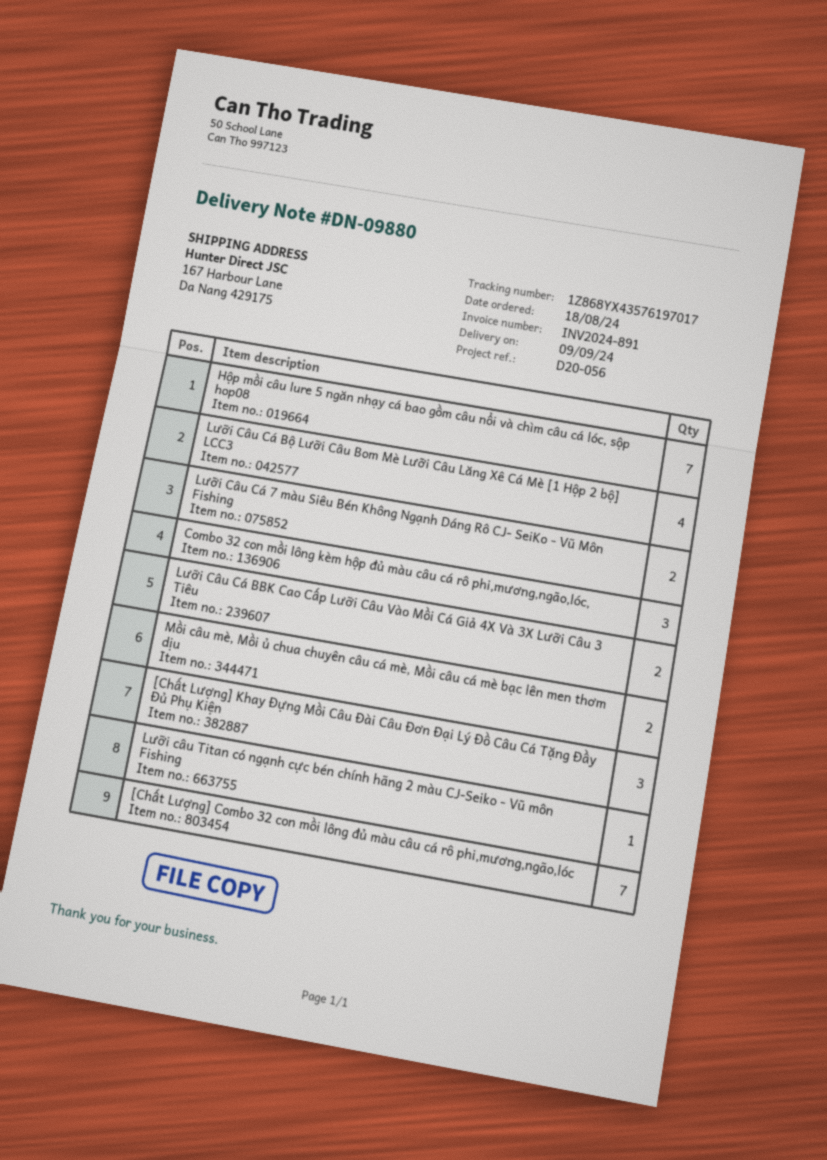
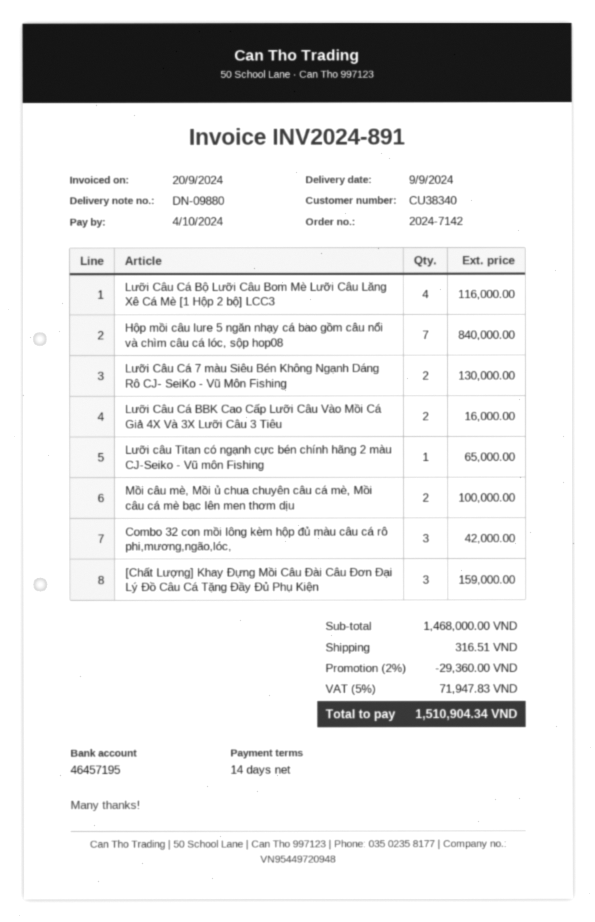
[Chất Lượng] Combo 32 con mồi lông đủ màu câu cá rô phi,mương,ngão,lóc: 7 -> none

